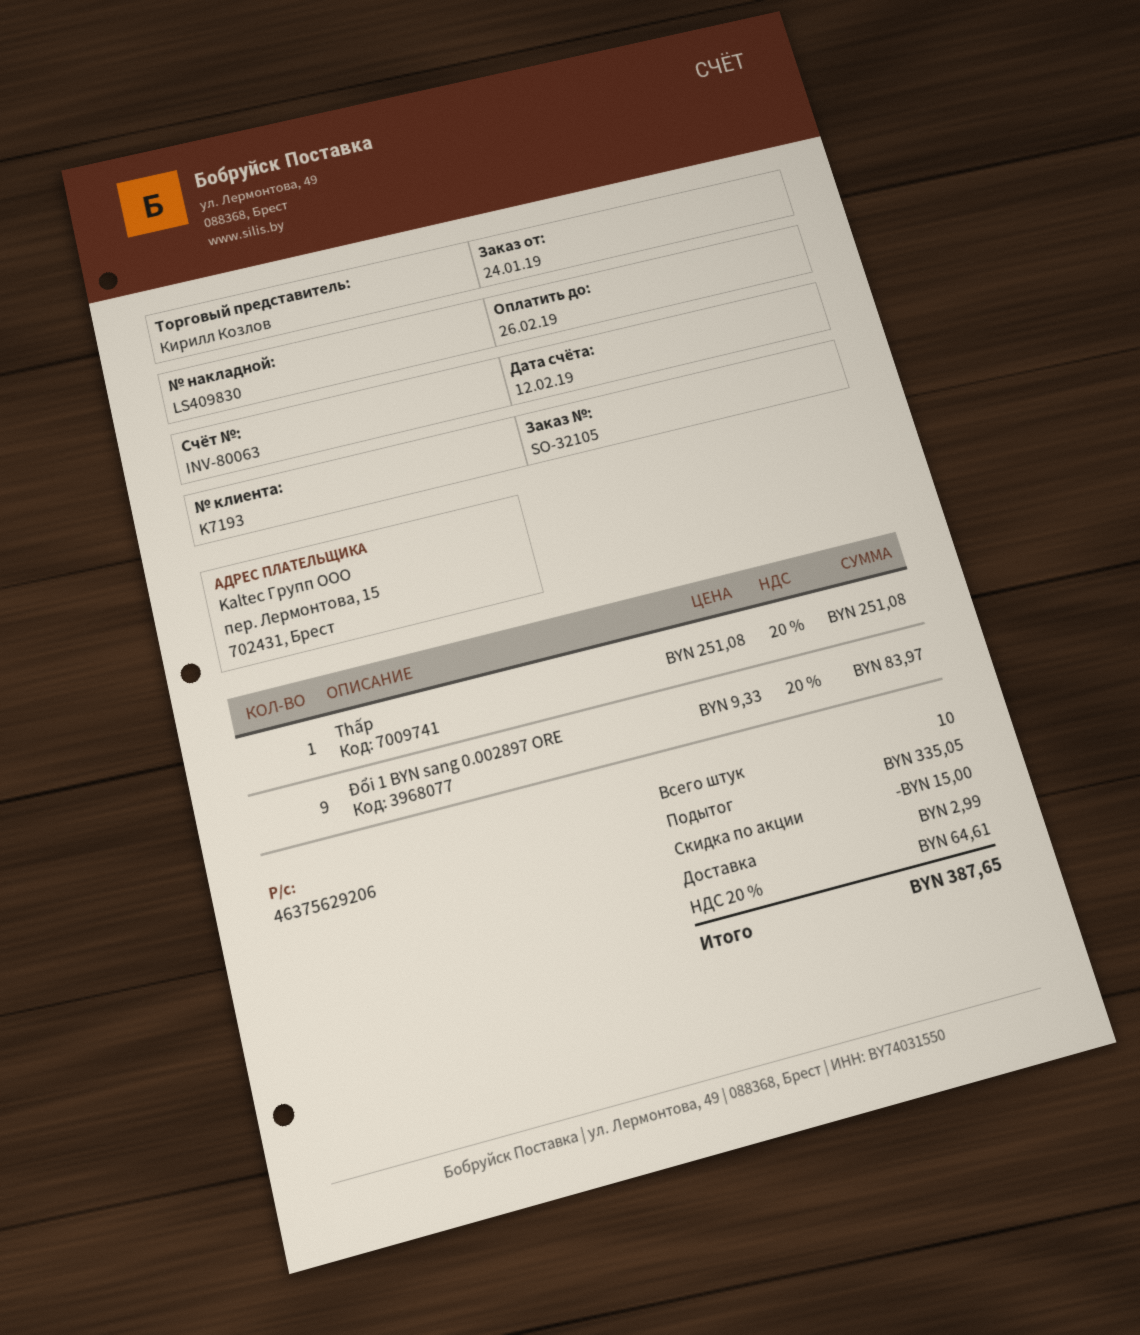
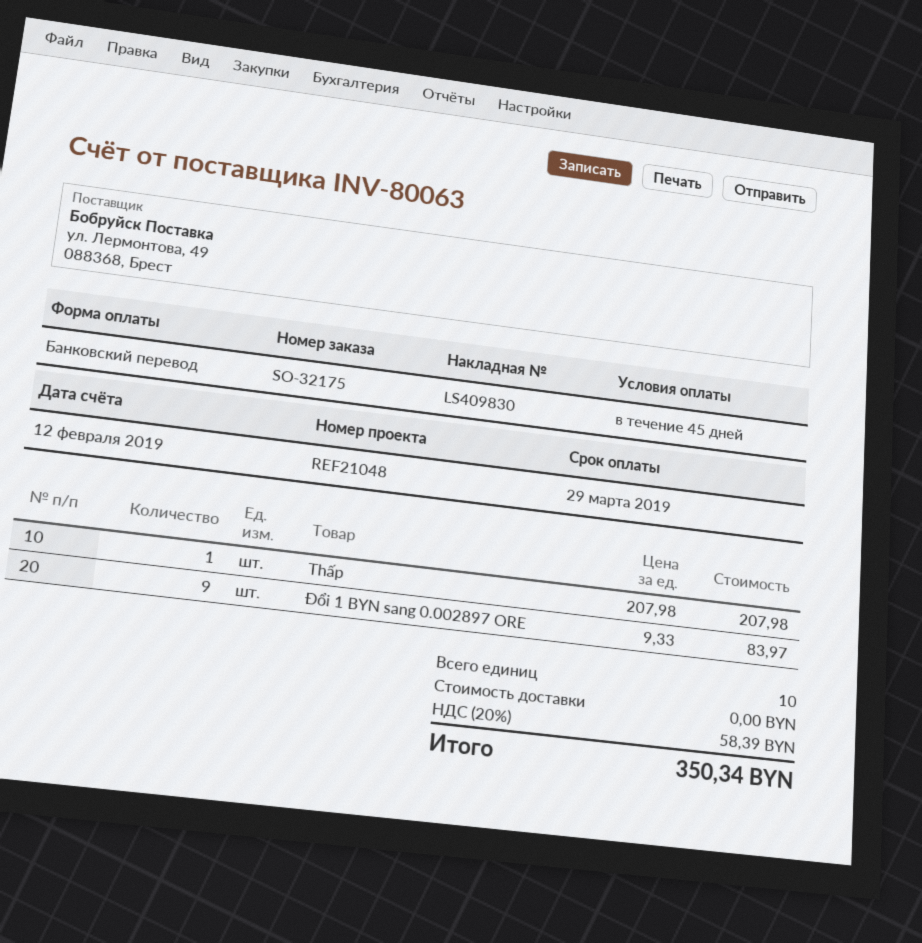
order number: SO-32105 -> SO-32175
due date: 2019-02-26 -> 2019-03-29
Thấp: 1 x 251.08 = 251.08 -> 1 x 207.98 = 207.98
discount: 15.00 -> none
shipping: 2.99 -> 0.00
tax: 20% = 64.61 -> 20% = 58.39
total: 387.65 -> 350.34

